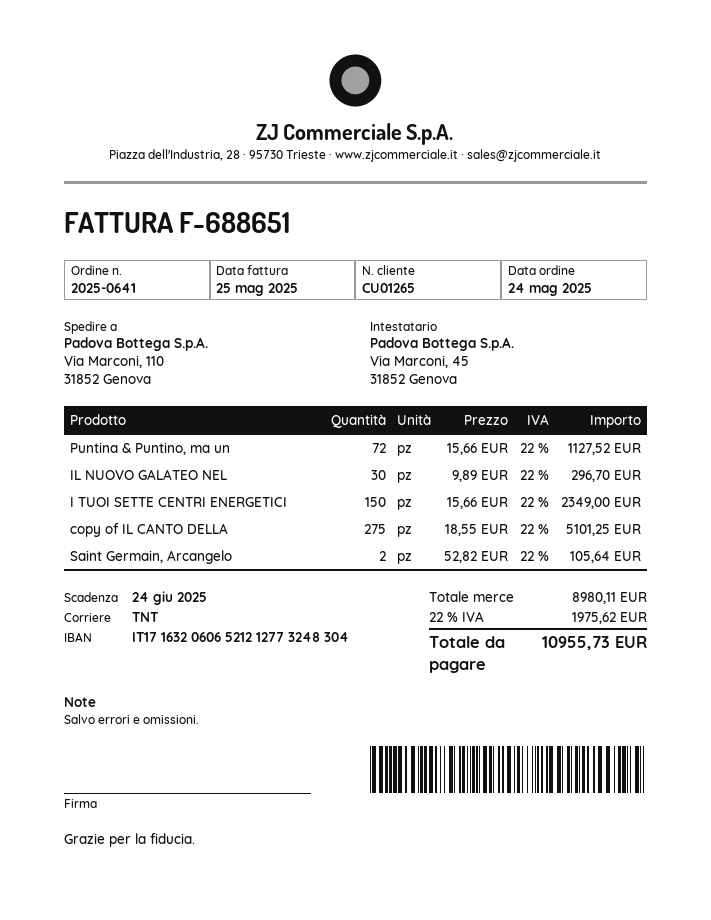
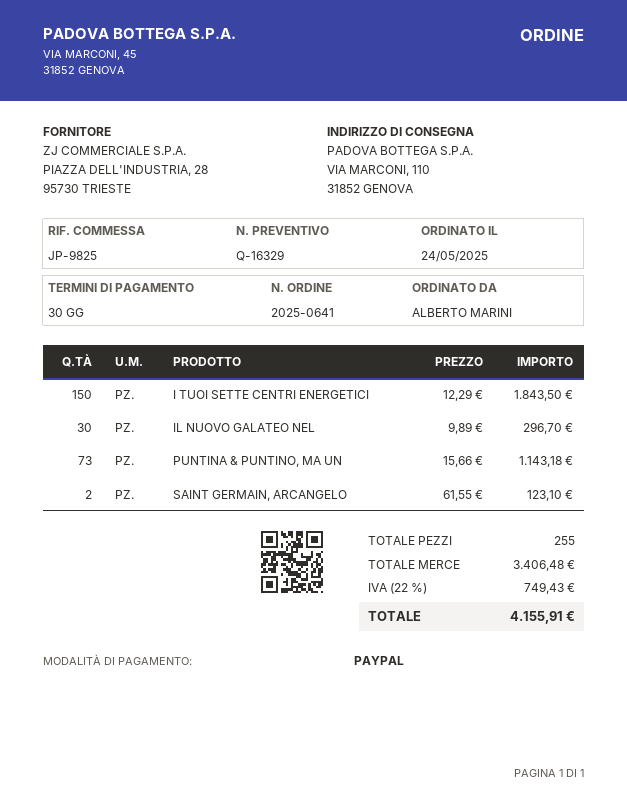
Puntina & Puntino, ma un: 72 x 15.66 = 1127.52 -> 73 x 15.66 = 1143.18
I TUOI SETTE CENTRI ENERGETICI: 150 x 15.66 = 2349.00 -> 150 x 12.29 = 1843.50
copy of IL CANTO DELLA: 275 x 18.55 = 5101.25 -> none
Saint Germain, Arcangelo: 2 x 52.82 = 105.64 -> 2 x 61.55 = 123.10
subtotal: 8980.11 -> 3406.48
tax: 22% = 1975.62 -> 22% = 749.43
total: 10955.73 -> 4155.91

